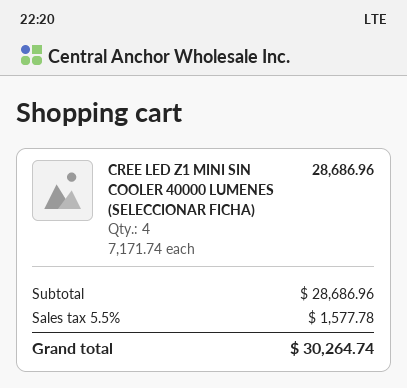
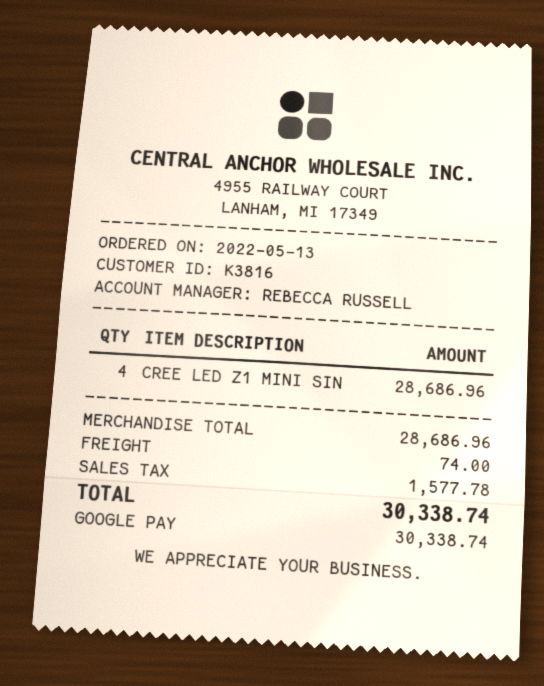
shipping: none -> 74.00
total: 30264.74 -> 30338.74

